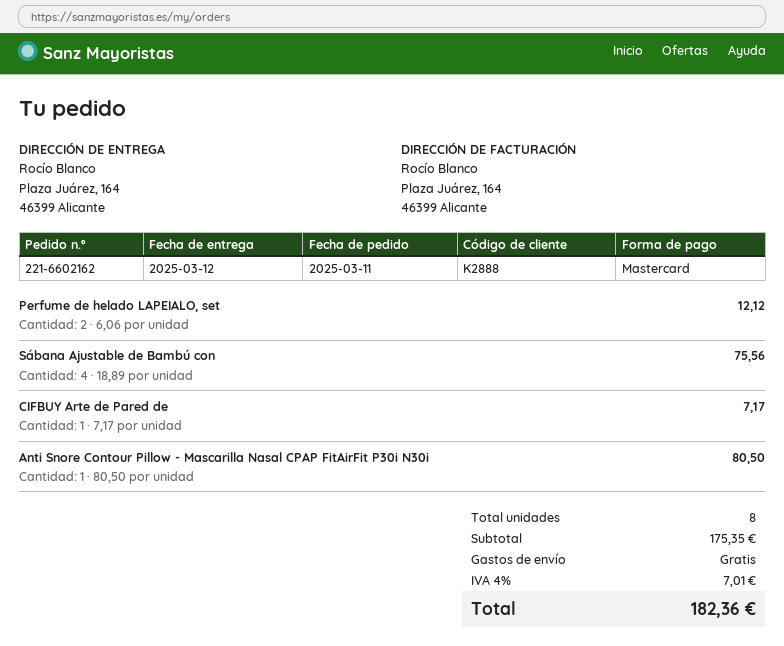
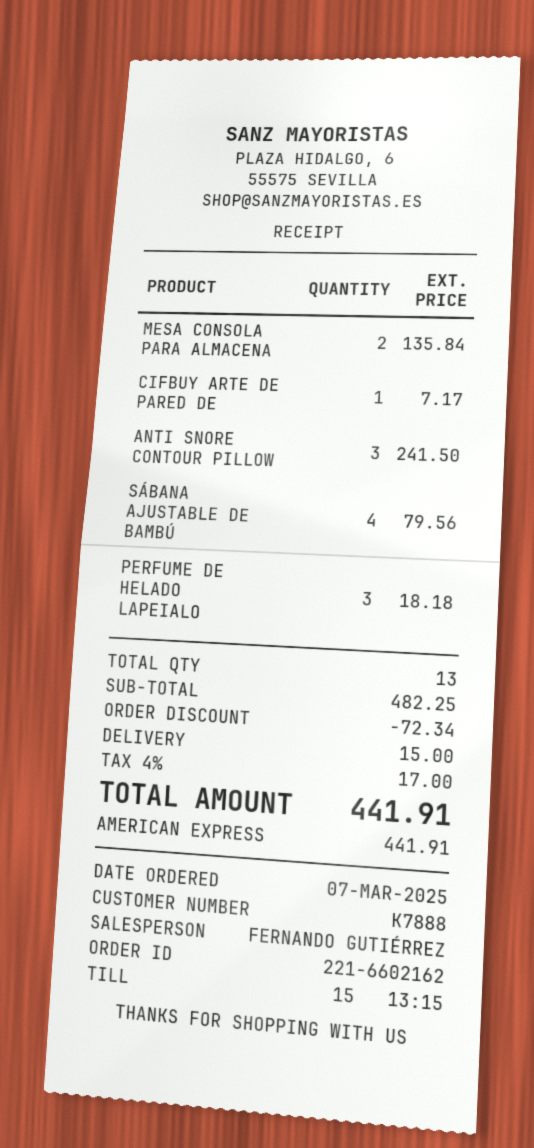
order date: 2025-03-11 -> 2025-03-07
customer number: K2888 -> K7888
payment method: Mastercard -> American Express
Perfume de helado LAPEIALO, set: 2 for 12.12 -> 3 for 18.18
Sábana Ajustable de Bambú con: 4 for 75.56 -> 4 for 79.56
Anti Snore Contour Pillow - Mascarilla Nasal CPAP FitAirFit P30i N30i: 1 for 80.50 -> 3 for 241.50
MESA CONSOLA PARA ALMACENA: none -> 2 for 135.84
total quantity: 8 -> 13
subtotal: 175.35 -> 482.25
discount: none -> 72.34
shipping: 0.00 -> 15.00
tax: 4% = 7.01 -> 4% = 17.00
total: 182.36 -> 441.91

